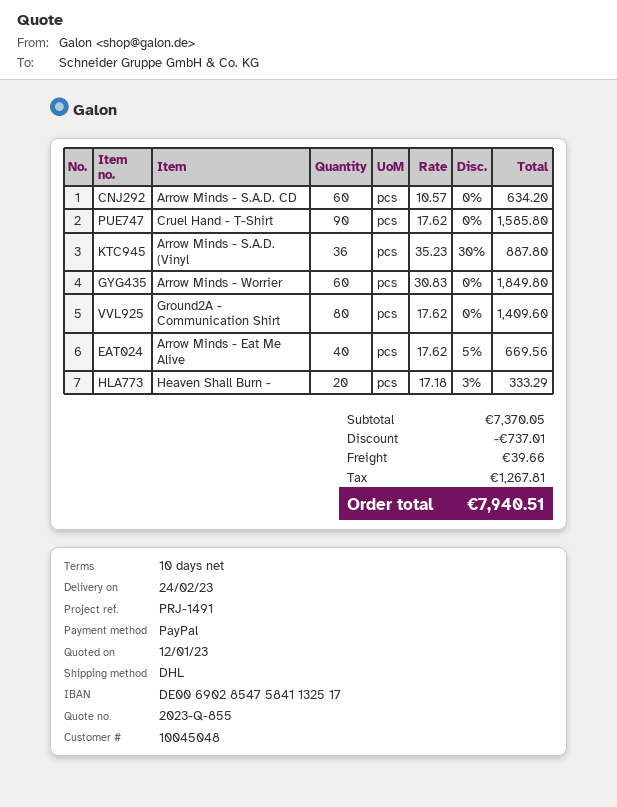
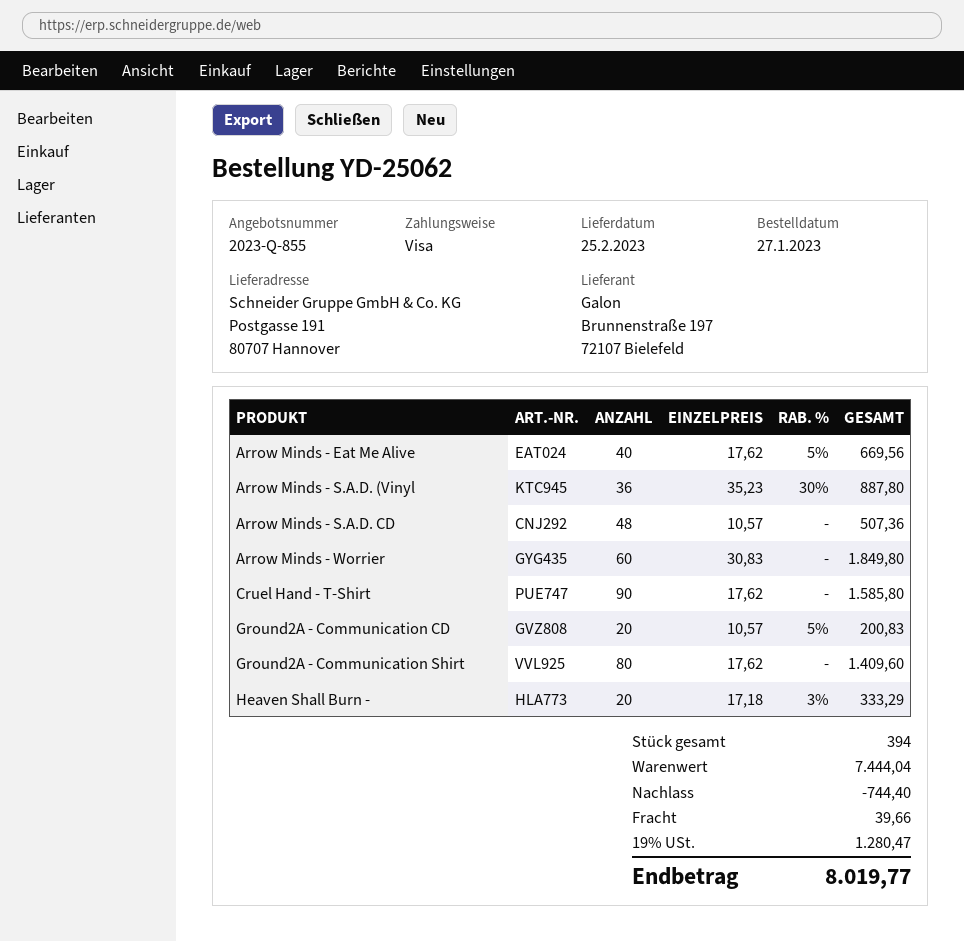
delivery date: 2023-02-24 -> 2023-02-25
payment method: PayPal -> Visa
Arrow Minds - S.A.D. CD: 60 x 10.57 = 634.20 -> 48 x 10.57 = 507.36
Ground2A - Communication CD: none -> 20 x 10.57 - 5% = 200.83
subtotal: 7370.05 -> 7444.04
discount: 737.01 -> 744.40
tax: 1267.81 -> 1280.47
total: 7940.51 -> 8019.77

